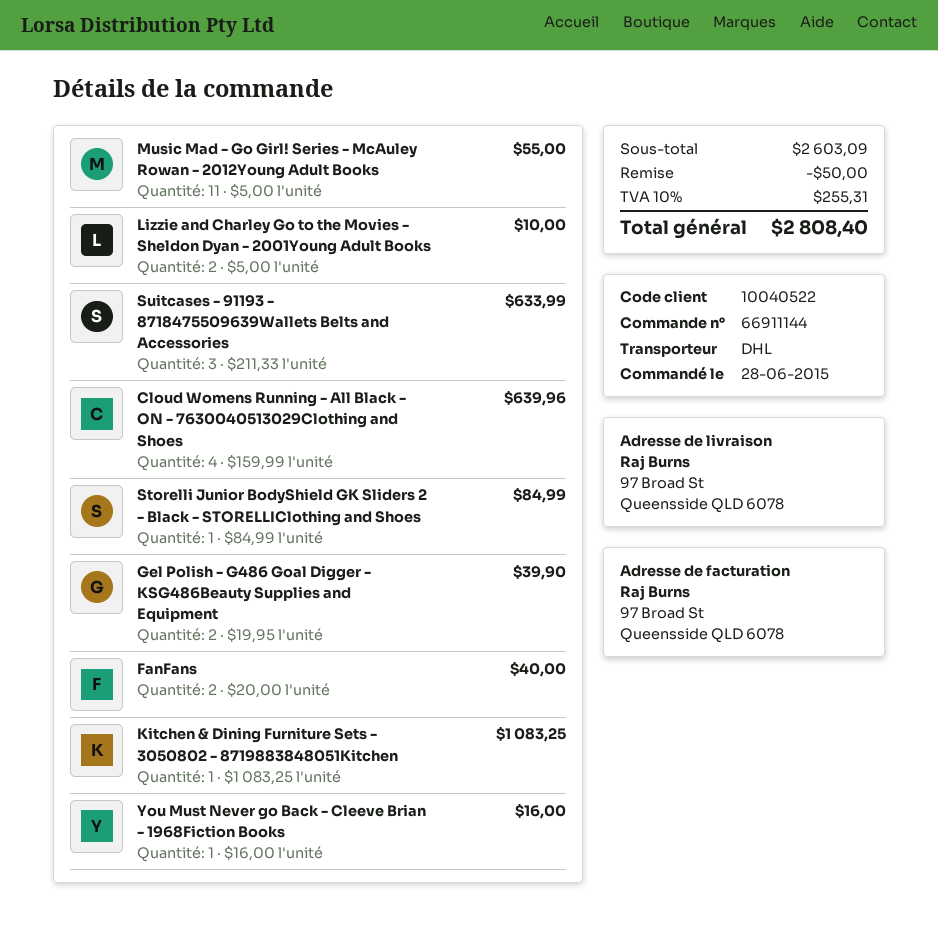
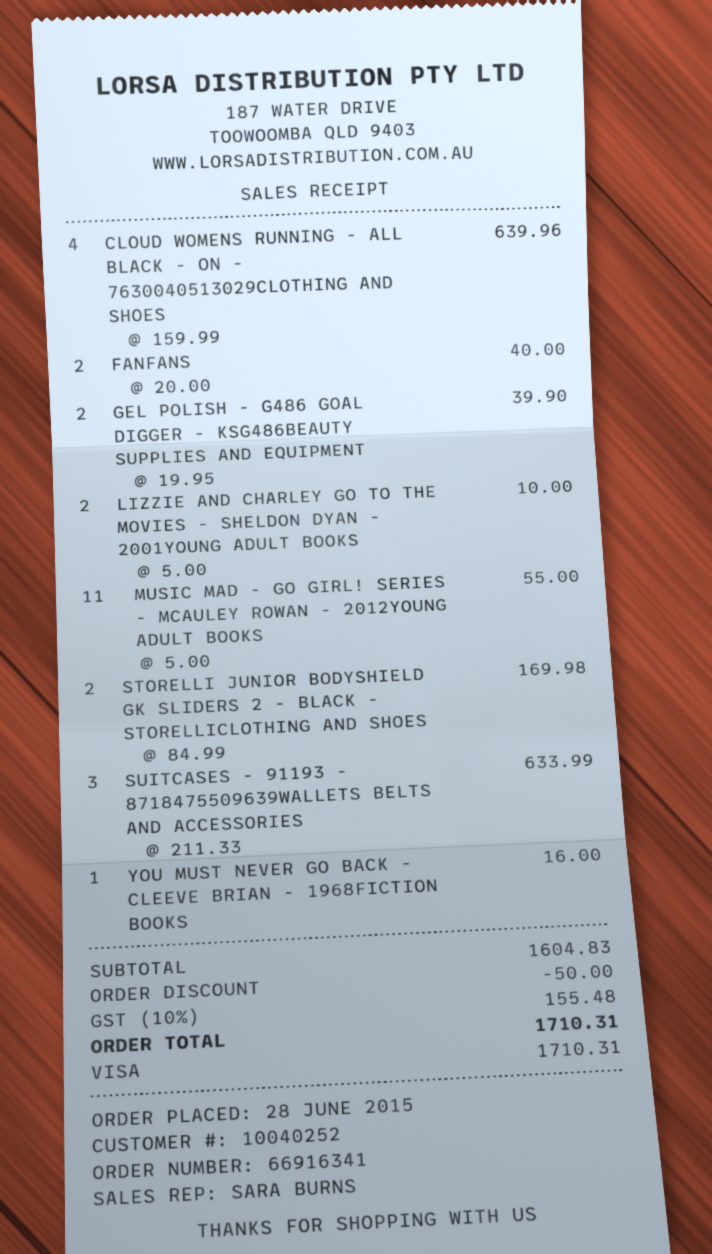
order number: 66911144 -> 66916341
customer number: 10040522 -> 10040252
Storelli Junior BodyShield GK Sliders 2 - Black - STORELLIClothing and Shoes: 1 x 84.99 = 84.99 -> 2 x 84.99 = 169.98
Kitchen & Dining Furniture Sets - 3050802 - 8719883848051Kitchen: 1 x 1083.25 = 1083.25 -> none
subtotal: 2603.09 -> 1604.83
tax: 10% = 255.31 -> 10% = 155.48
total: 2808.40 -> 1710.31

